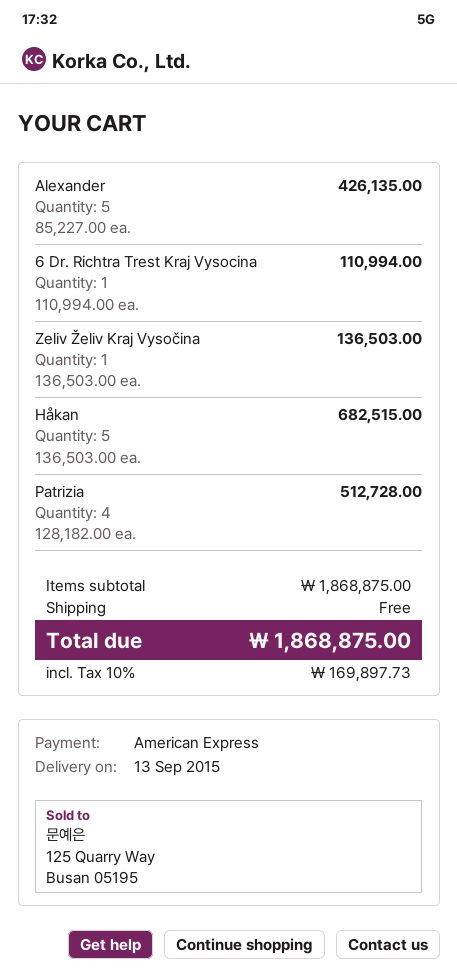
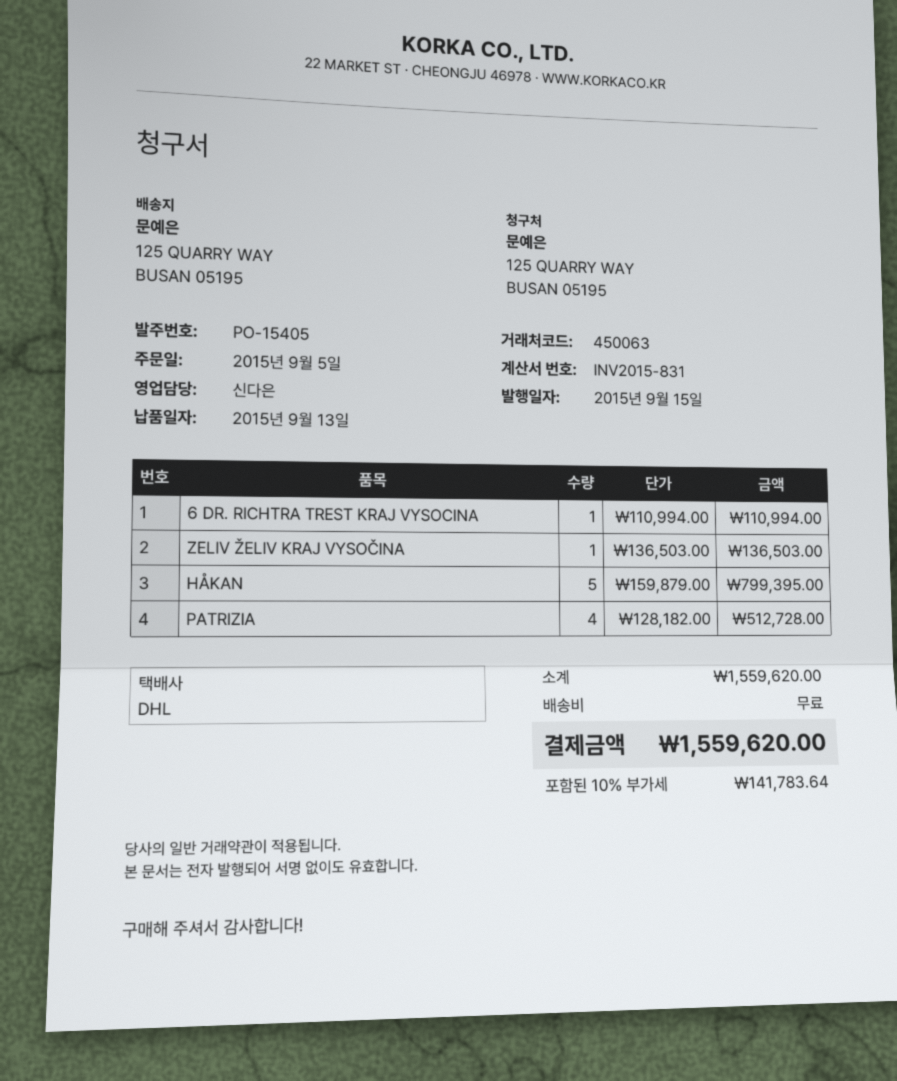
Alexander: 5 x 85227.00 = 426135.00 -> none
Håkan: 5 x 136503.00 = 682515.00 -> 5 x 159879.00 = 799395.00
subtotal: 1868875.00 -> 1559620.00
tax: 10% = 169897.73 -> 10% = 141783.64
total: 1868875.00 -> 1559620.00

